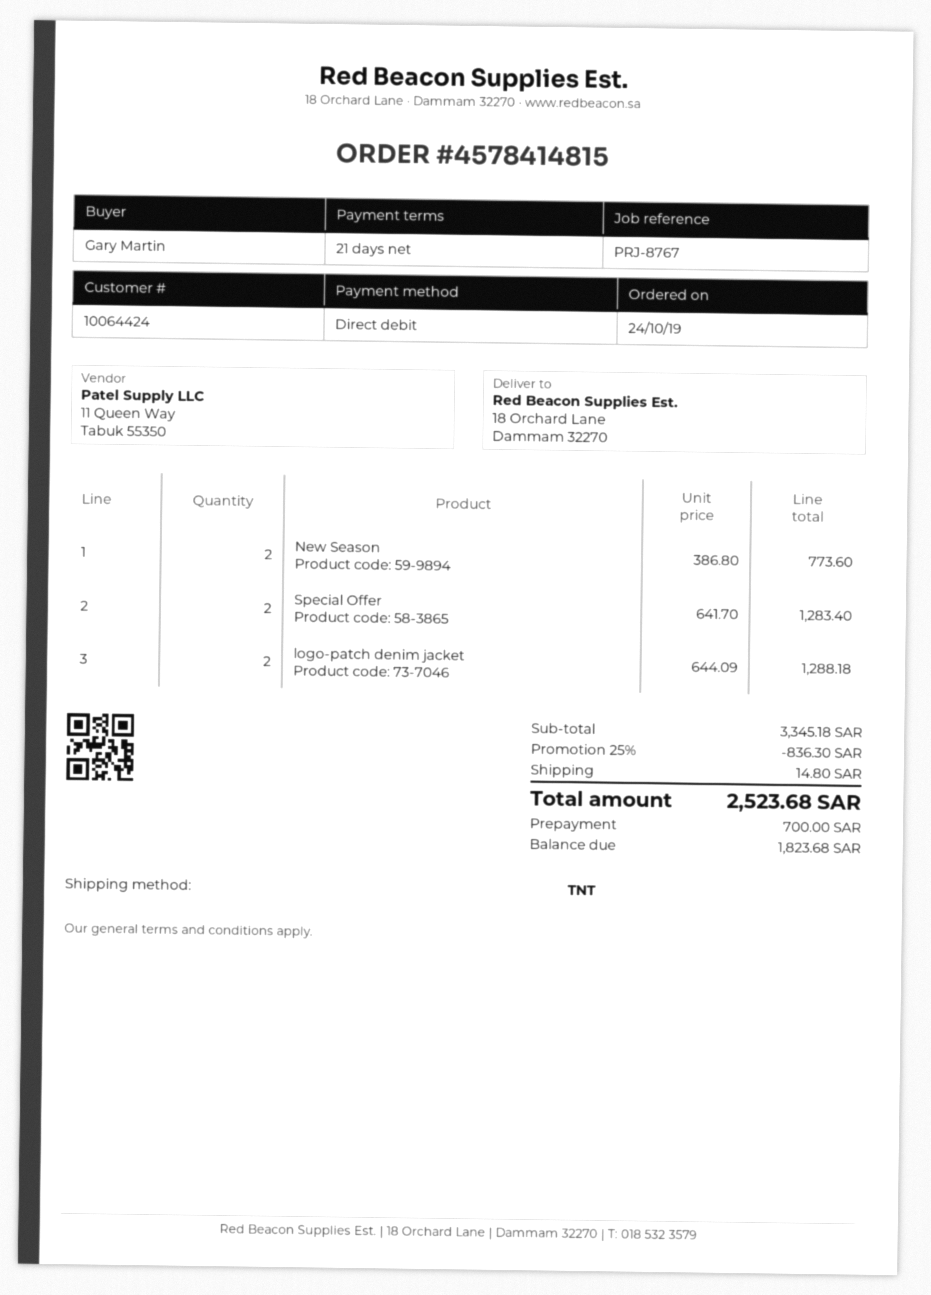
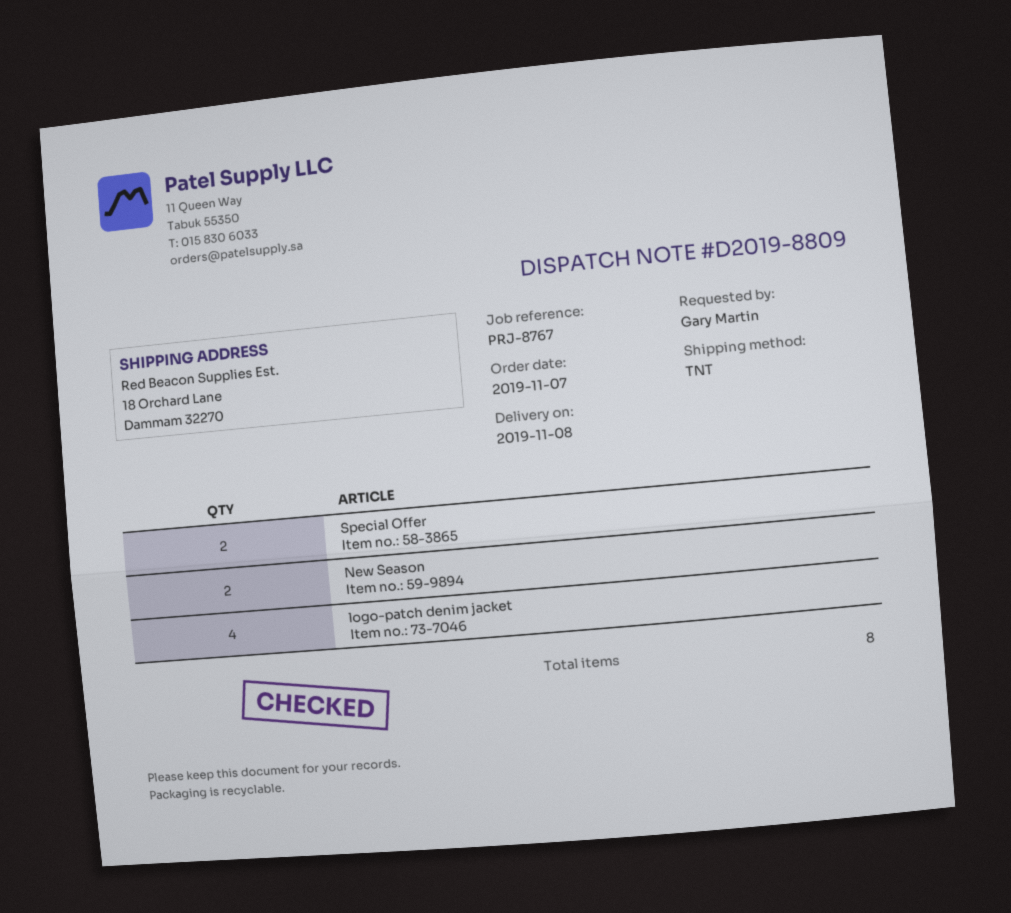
order date: 2019-10-24 -> 2019-11-07
logo-patch denim jacket: 2 -> 4

